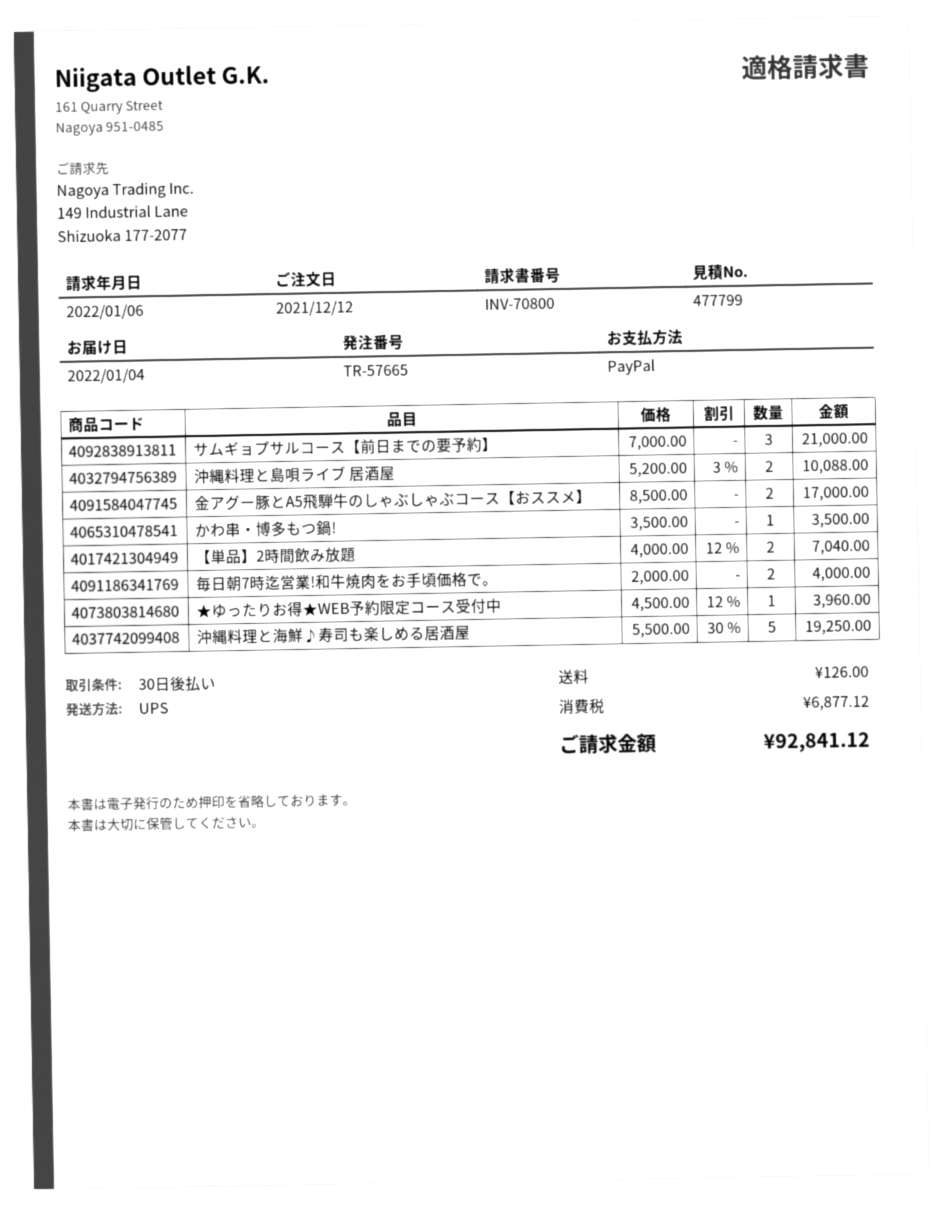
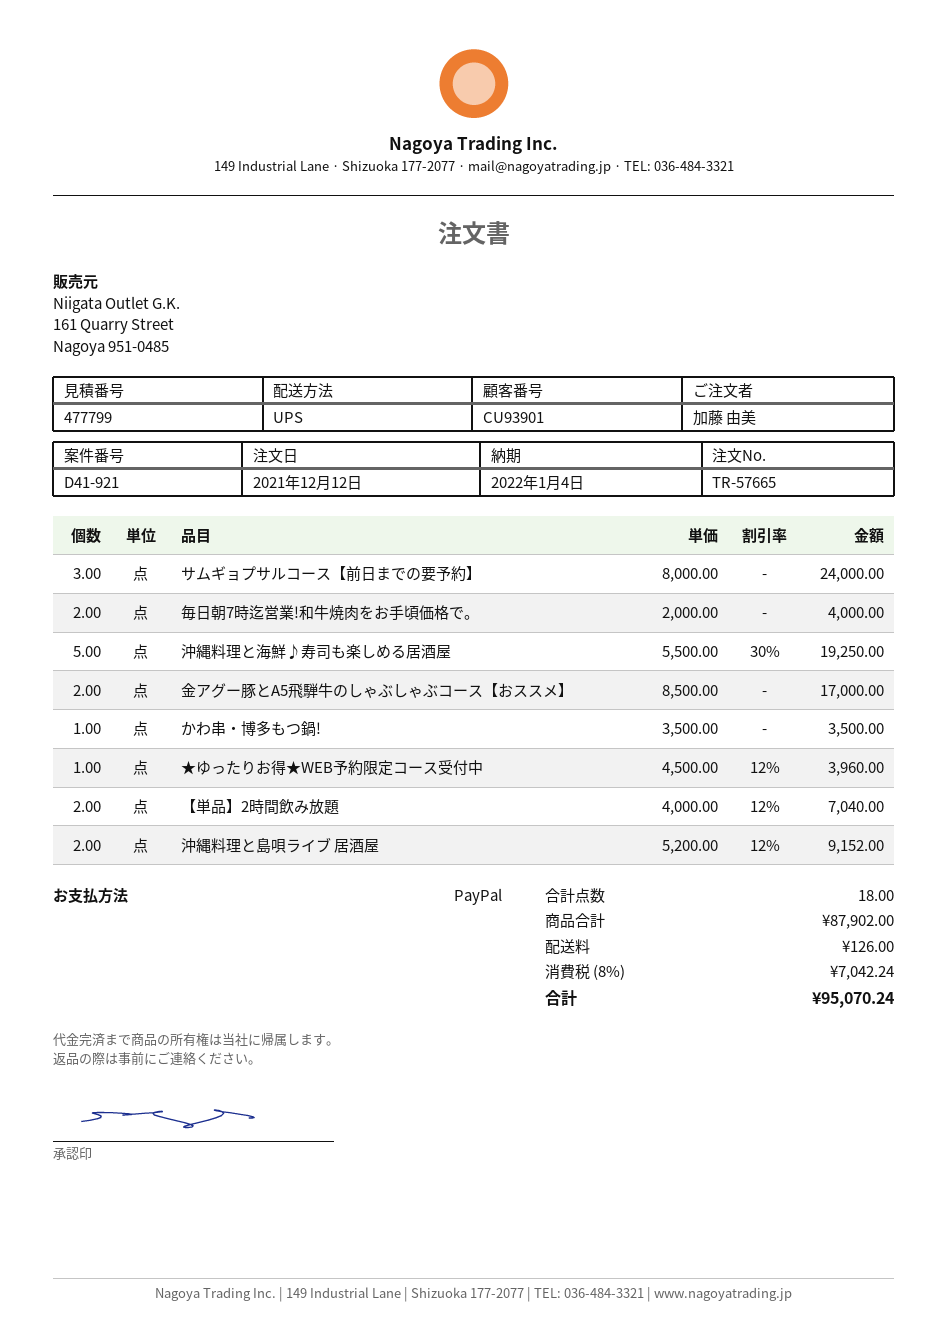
サムギョプサルコース【前日までの要予約】: 3 x 7000.00 = 21000.00 -> 3 x 8000.00 = 24000.00
沖縄料理と島唄ライブ 居酒屋: 2 x 5200.00 - 3% = 10088.00 -> 2 x 5200.00 - 12% = 9152.00
tax: 6877.12 -> 7042.24
total: 92841.12 -> 95070.24

